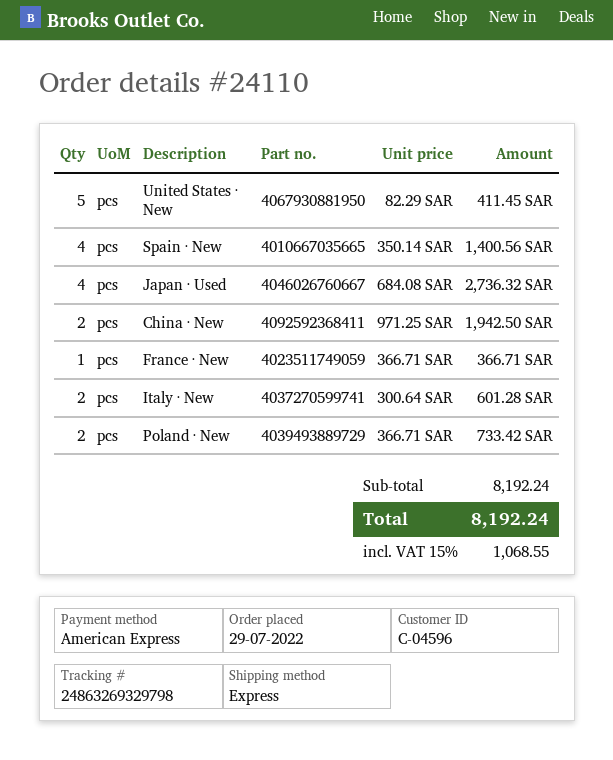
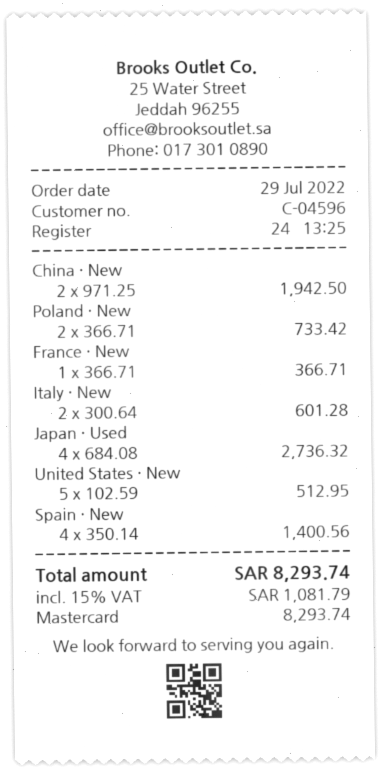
payment method: American Express -> Mastercard
United States · New: 5 x 82.29 = 411.45 -> 5 x 102.59 = 512.95
tax: 15% = 1068.55 -> 15% = 1081.79
total: 8192.24 -> 8293.74

